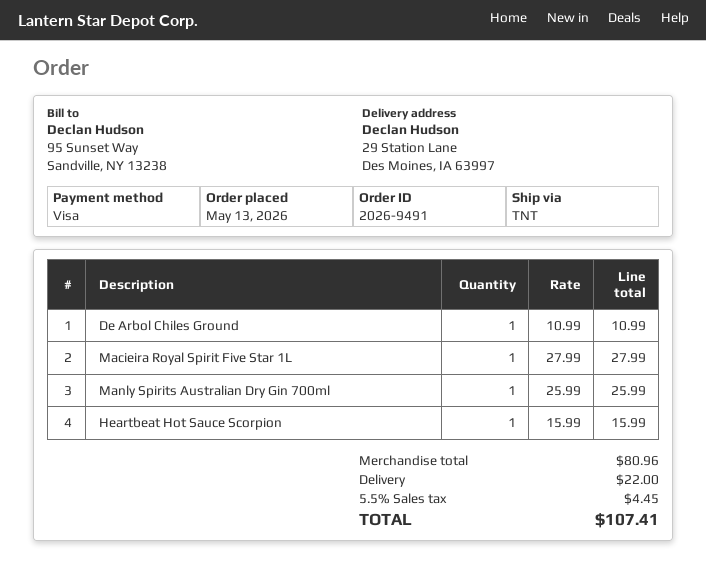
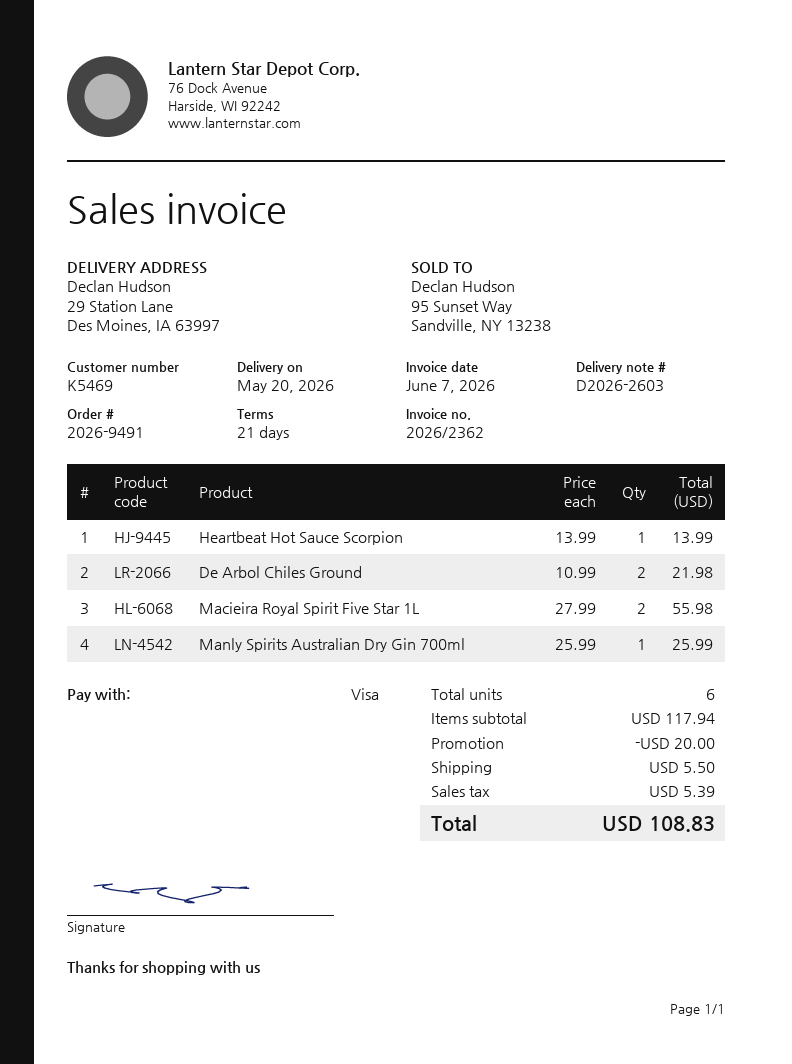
De Arbol Chiles Ground: 1 x 10.99 = 10.99 -> 2 x 10.99 = 21.98
Macieira Royal Spirit Five Star 1L: 1 x 27.99 = 27.99 -> 2 x 27.99 = 55.98
Heartbeat Hot Sauce Scorpion: 1 x 15.99 = 15.99 -> 1 x 13.99 = 13.99
subtotal: 80.96 -> 117.94
discount: none -> 20.00
shipping: 22.00 -> 5.50
tax: 4.45 -> 5.39
total: 107.41 -> 108.83

